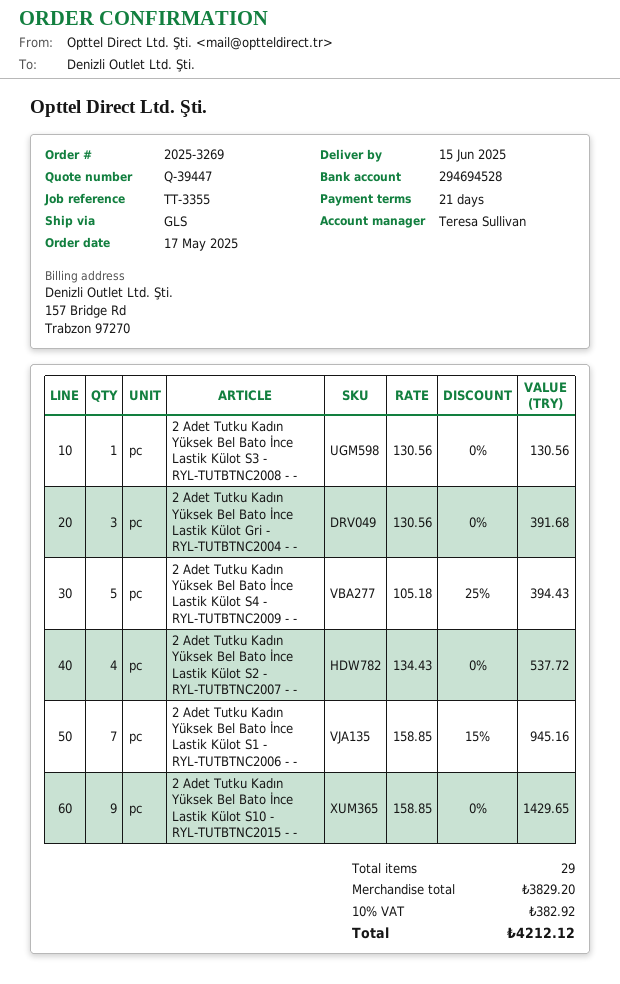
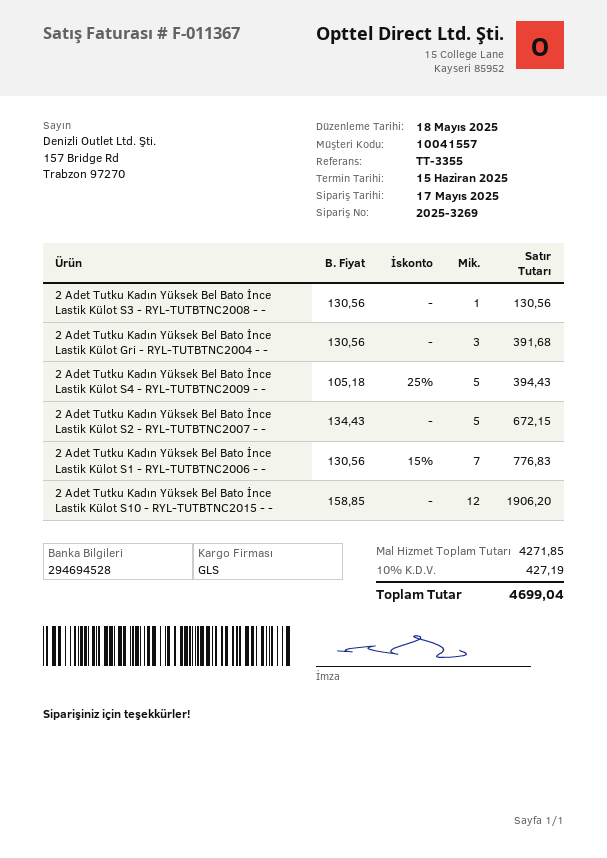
2 Adet Tutku Kadın Yüksek Bel Bato İnce Lastik Külot S2 - RYL-TUTBTNC2007 - -: 4 x 134.43 = 537.72 -> 5 x 134.43 = 672.15
2 Adet Tutku Kadın Yüksek Bel Bato İnce Lastik Külot S1 - RYL-TUTBTNC2006 - -: 7 x 158.85 - 15% = 945.16 -> 7 x 130.56 - 15% = 776.83
2 Adet Tutku Kadın Yüksek Bel Bato İnce Lastik Külot S10 - RYL-TUTBTNC2015 - -: 9 x 158.85 = 1429.65 -> 12 x 158.85 = 1906.20
subtotal: 3829.20 -> 4271.85
tax: 10% = 382.92 -> 10% = 427.19
total: 4212.12 -> 4699.04

